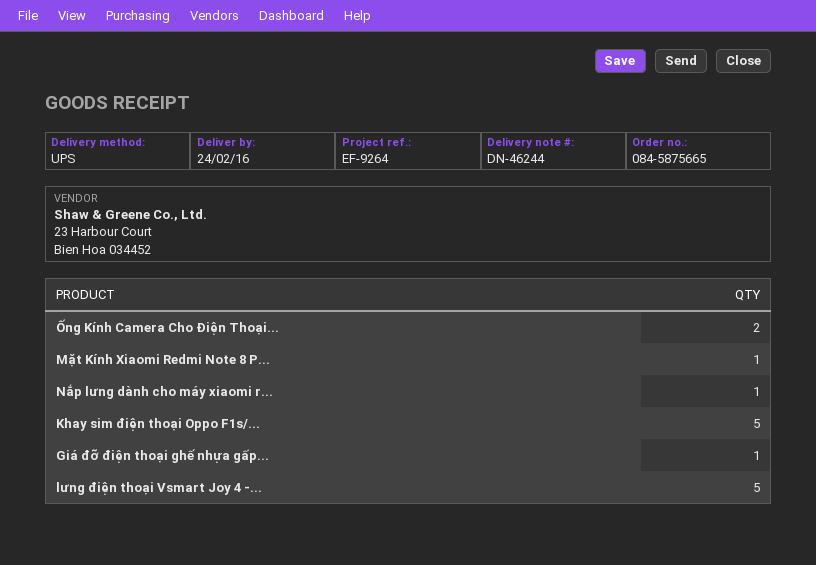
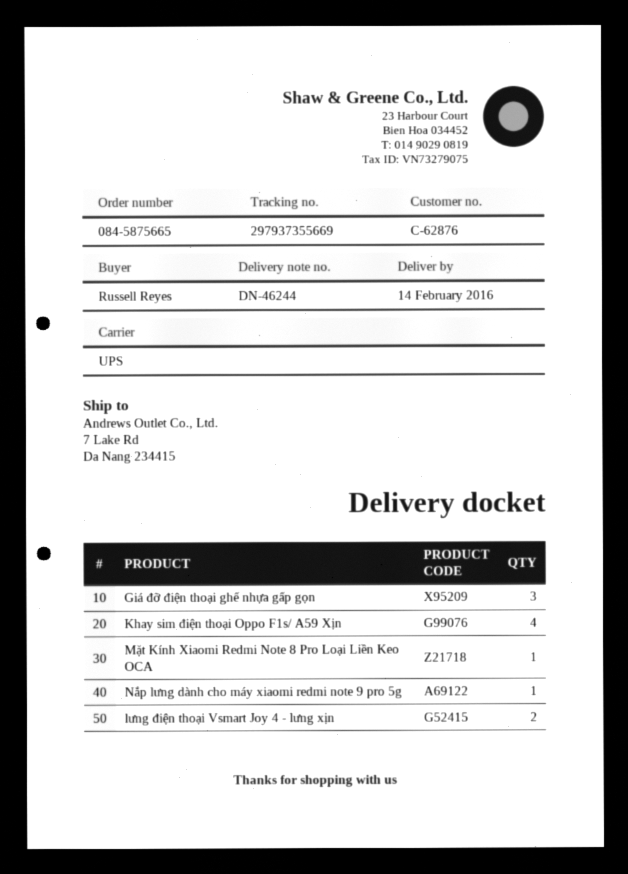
delivery date: 2016-02-24 -> 2016-02-14
Ống Kính Camera Cho Điện Thoại...: 2 -> none
Khay sim điện thoại Oppo F1s/...: 5 -> 4
Giá đỡ điện thoại ghế nhựa gấp...: 1 -> 3
lưng điện thoại Vsmart Joy 4 -...: 5 -> 2

